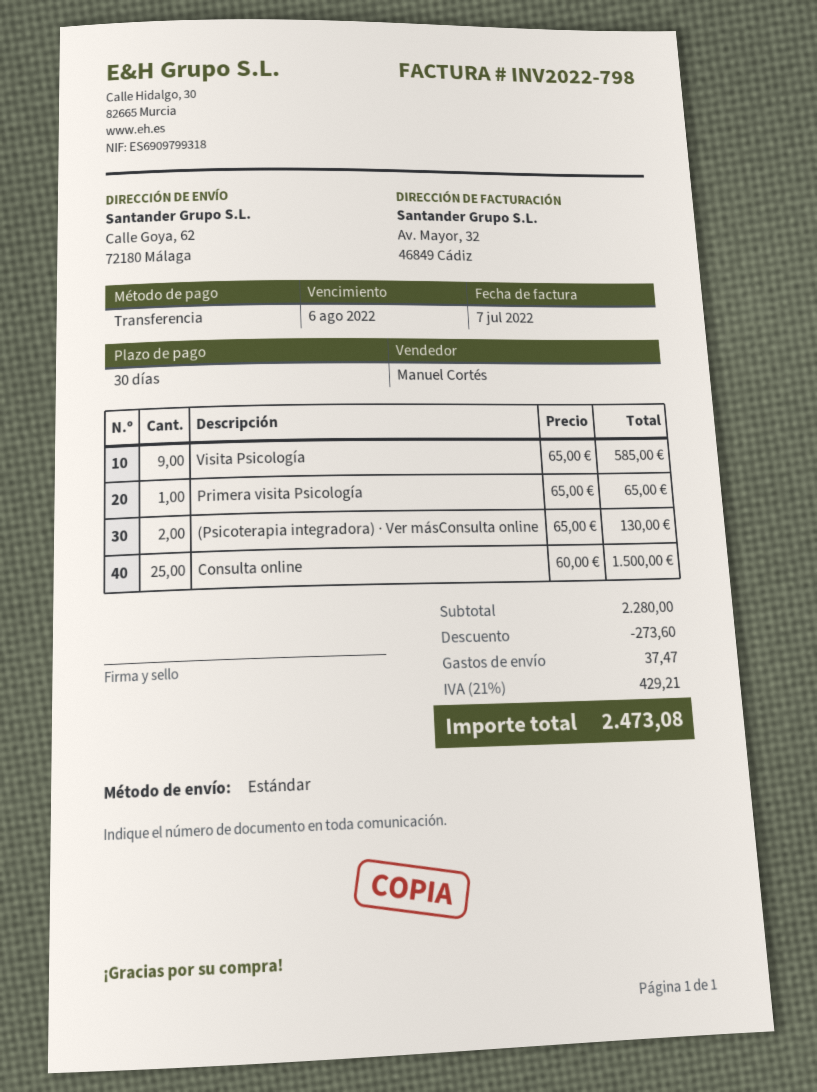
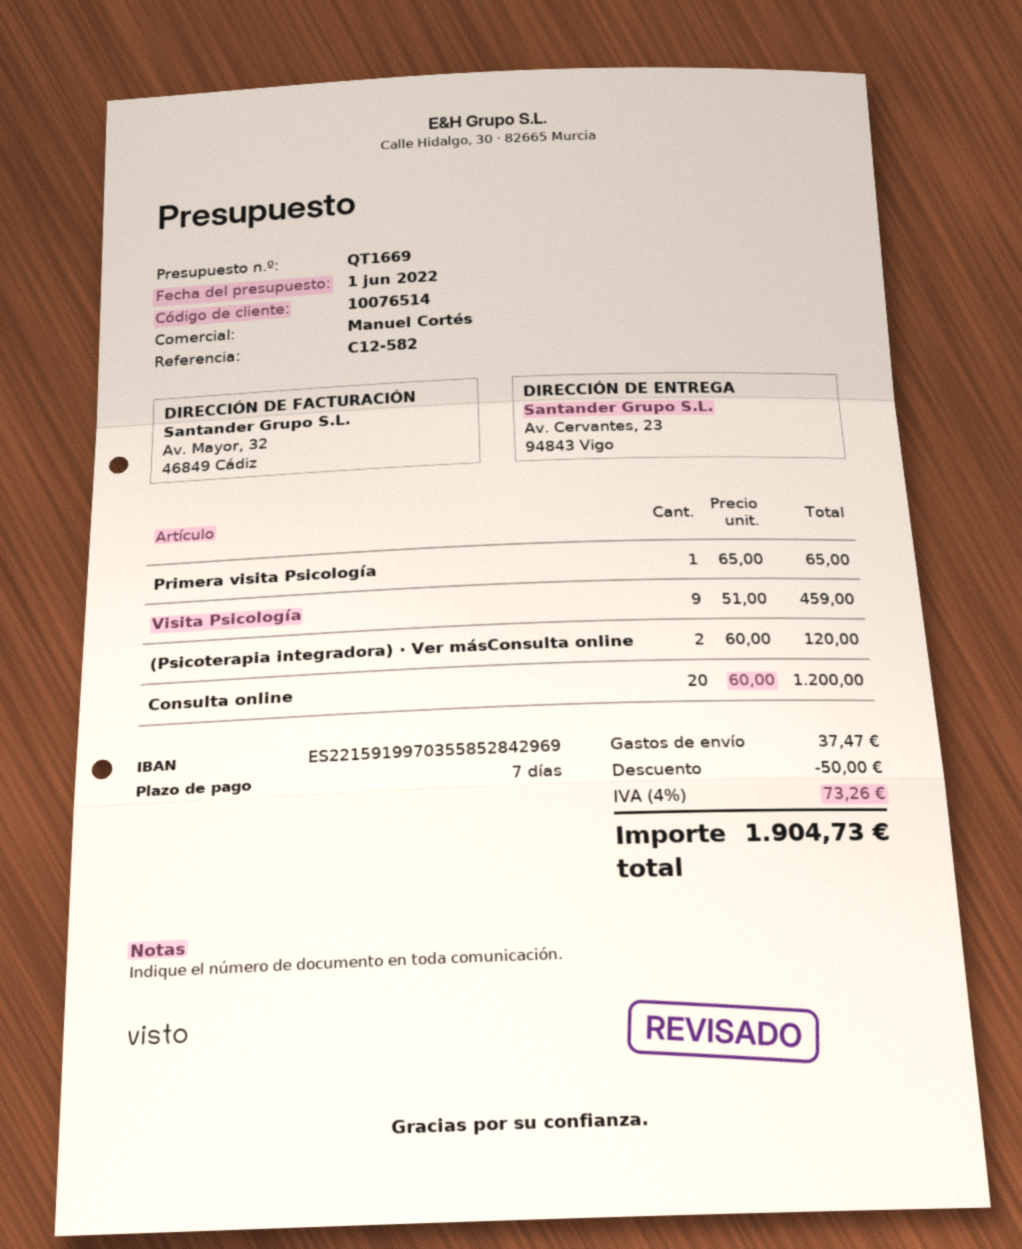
payment terms: 30 days -> 7 days
ship to: Calle Goya, 62, 72180 Málaga -> Av. Cervantes, 23, 94843 Vigo
Visita Psicología: 9 x 65.00 = 585.00 -> 9 x 51.00 = 459.00
(Psicoterapia integradora) · Ver másConsulta online: 2 x 65.00 = 130.00 -> 2 x 60.00 = 120.00
Consulta online: 25 x 60.00 = 1500.00 -> 20 x 60.00 = 1200.00
discount: 273.60 -> 50.00
tax: 21% = 429.21 -> 4% = 73.26
total: 2473.08 -> 1904.73

